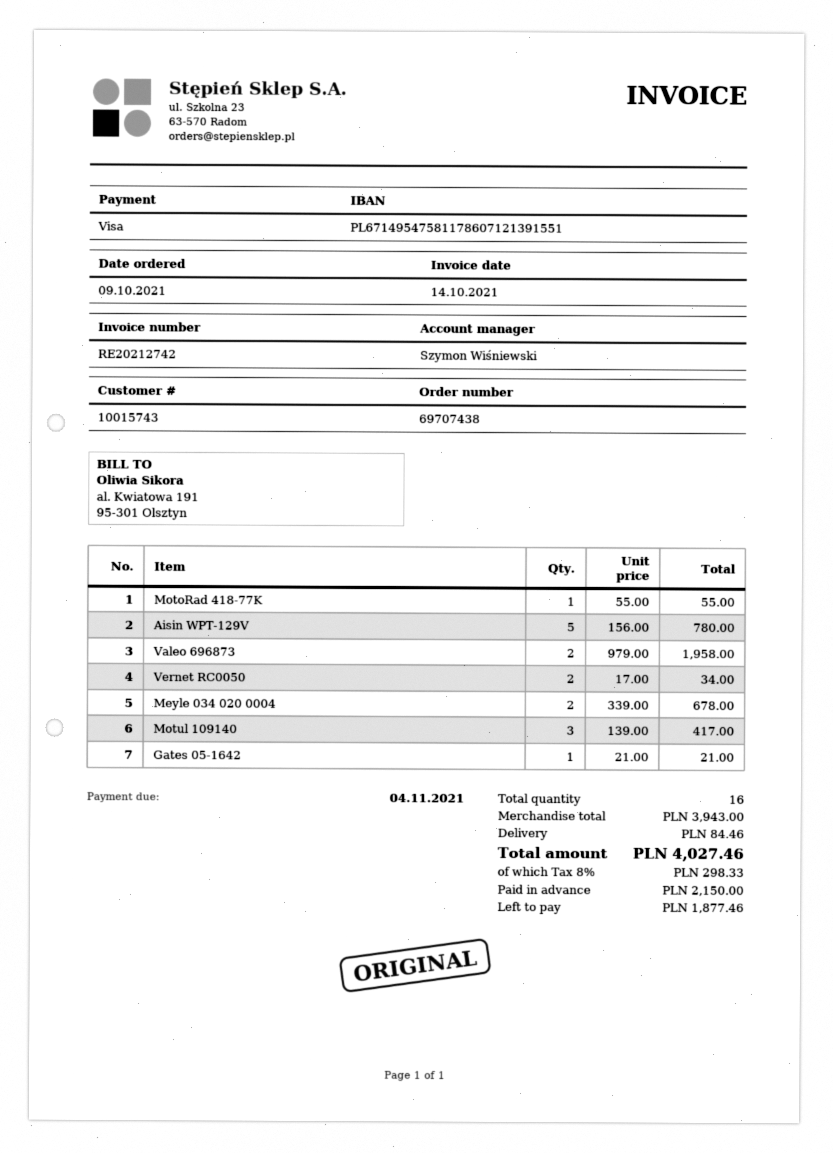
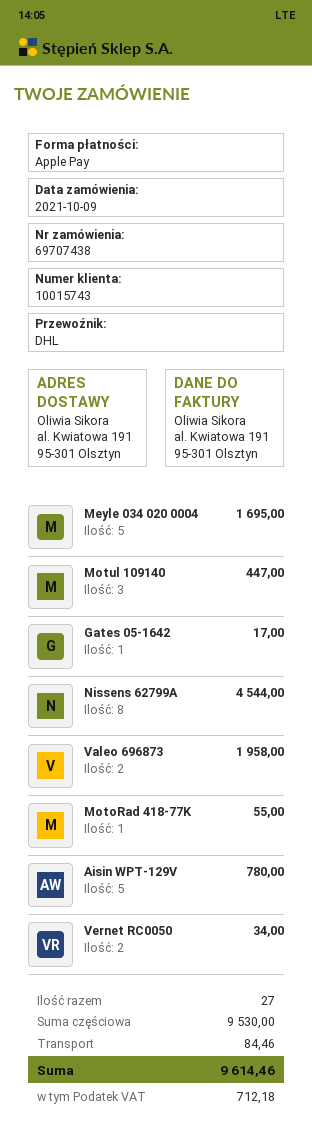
payment method: Visa -> Apple Pay
Meyle 034 020 0004: 2 for 678.00 -> 5 for 1695.00
Motul 109140: 3 for 417.00 -> 3 for 447.00
Gates 05-1642: 1 for 21.00 -> 1 for 17.00
Nissens 62799A: none -> 8 for 4544.00
total quantity: 16 -> 27
subtotal: 3943.00 -> 9530.00
tax: 298.33 -> 712.18
total: 4027.46 -> 9614.46

